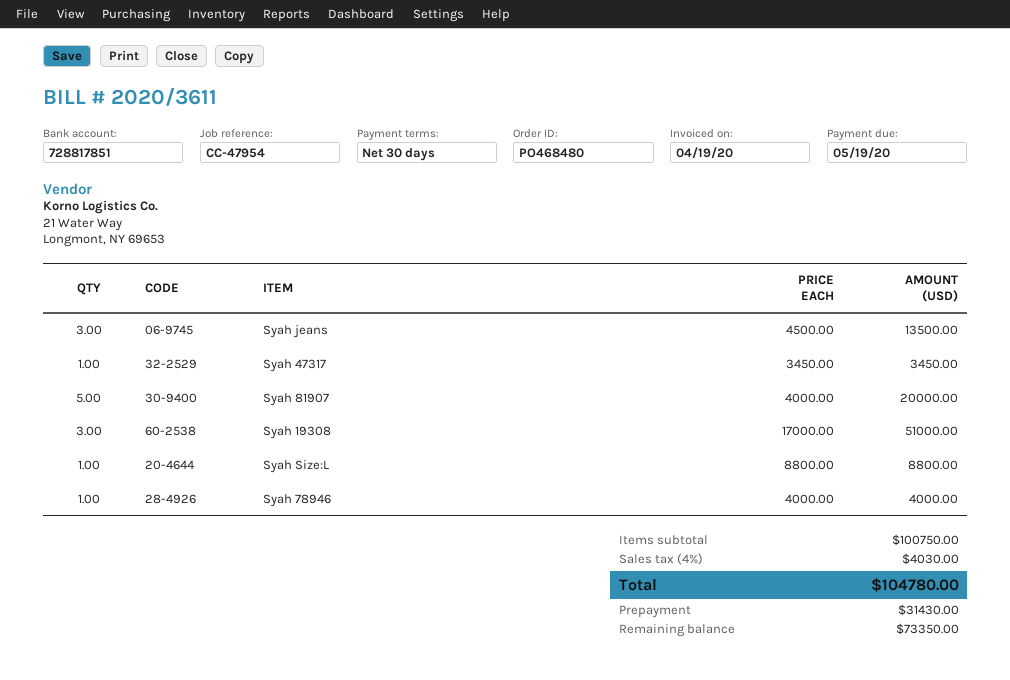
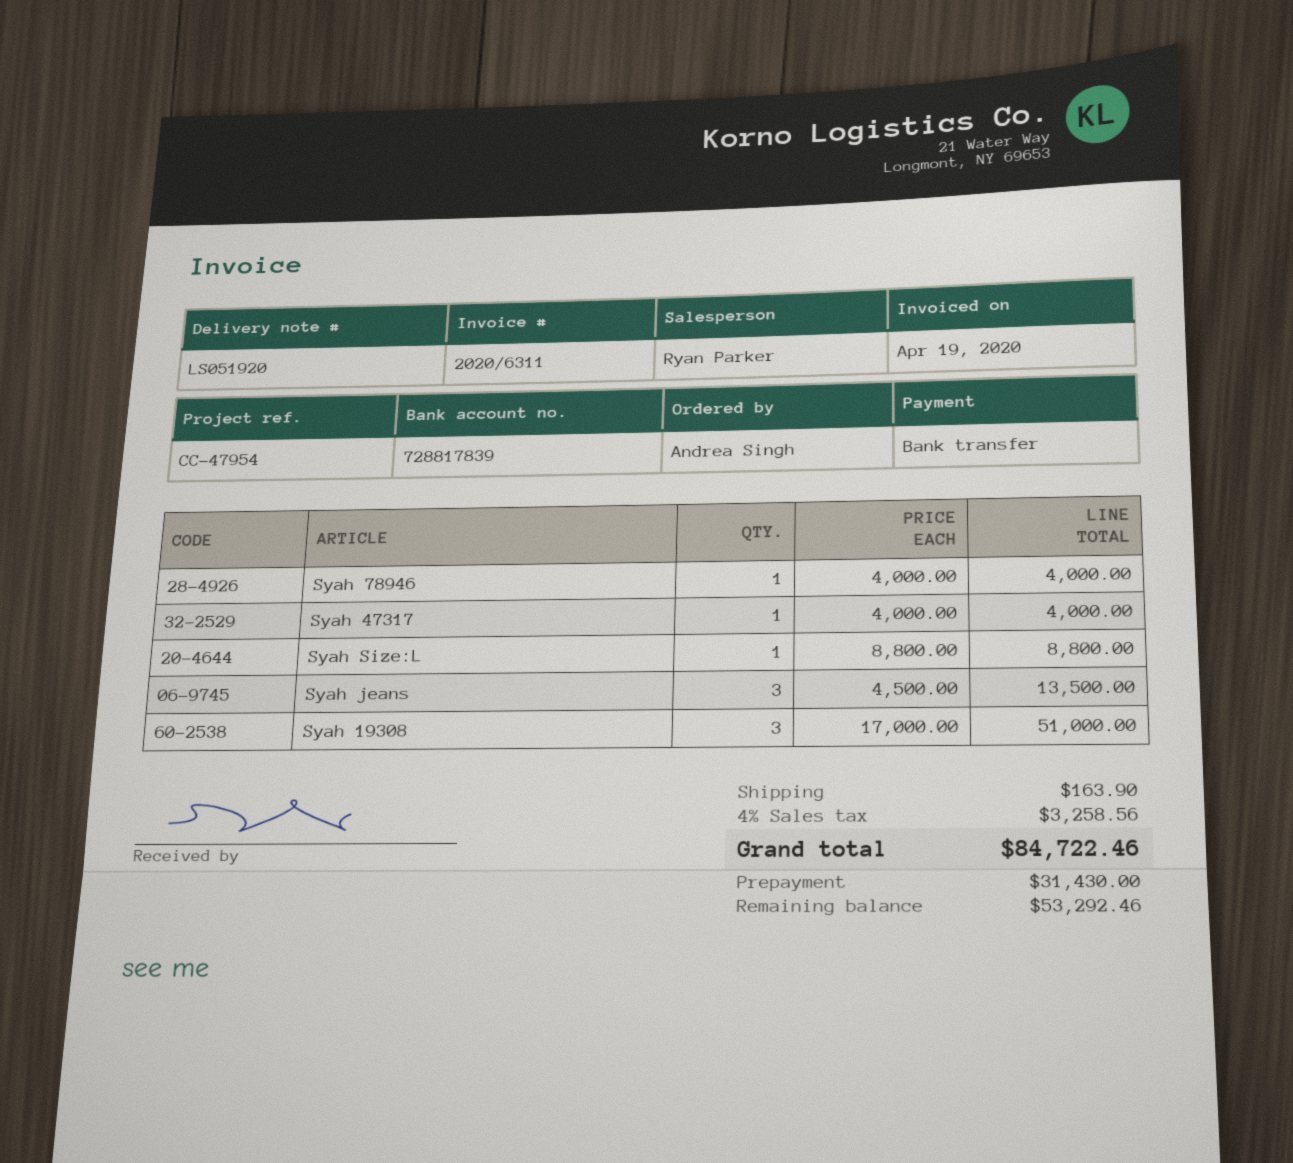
invoice number: 2020/3611 -> 2020/6311
bank account: 728817851 -> 728817839
Syah 47317: 1 x 3450.00 = 3450.00 -> 1 x 4000.00 = 4000.00
Syah 81907: 5 x 4000.00 = 20000.00 -> none
shipping: none -> 163.90
tax: 4% = 4030.00 -> 4% = 3258.56
total: 104780.00 -> 84722.46
balance: 73350.00 -> 53292.46

